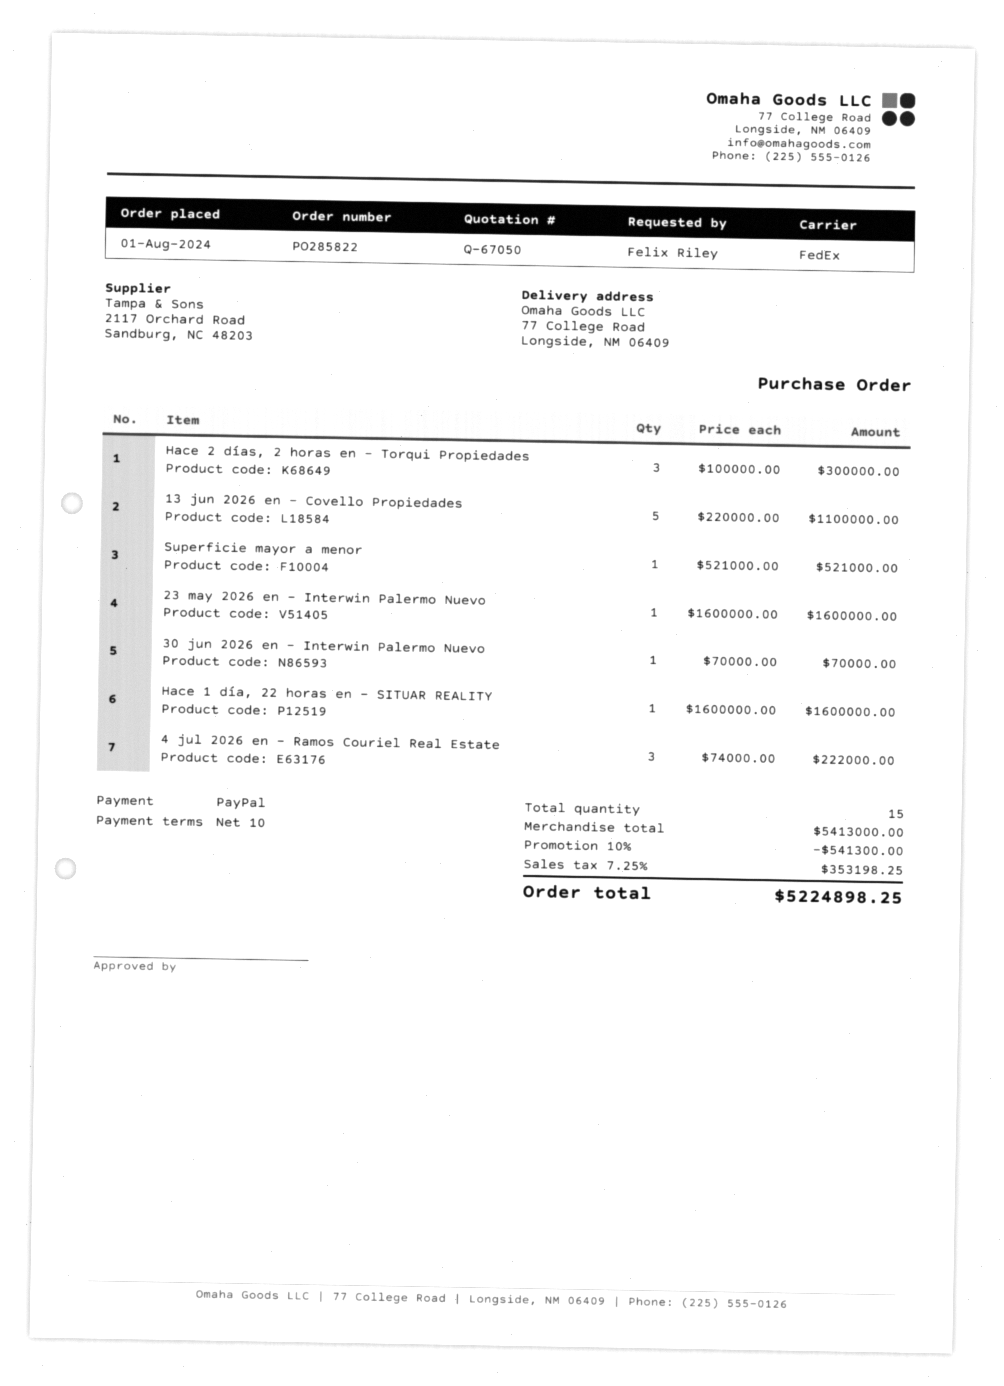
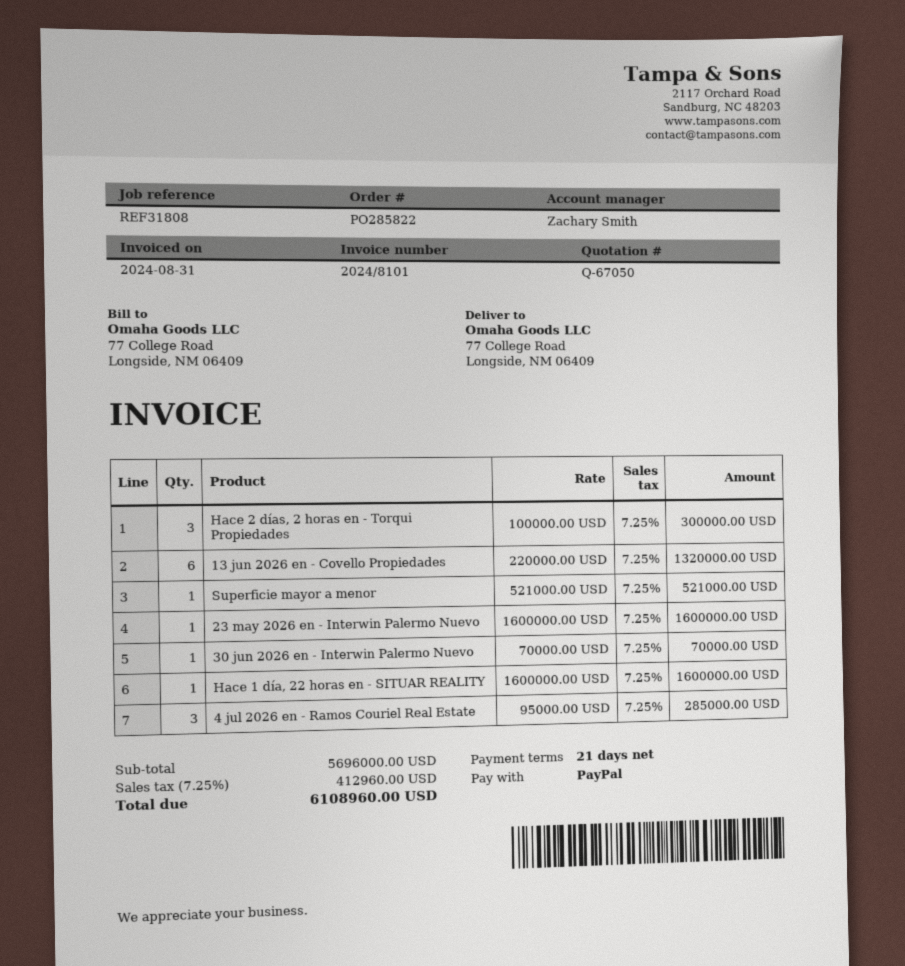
payment terms: 10 days -> 21 days
13 jun 2026 en - Covello Propiedades: 5 x 220000.00 = 1100000.00 -> 6 x 220000.00 = 1320000.00
4 jul 2026 en - Ramos Couriel Real Estate: 3 x 74000.00 = 222000.00 -> 3 x 95000.00 = 285000.00
subtotal: 5413000.00 -> 5696000.00
discount: 10% = 541300.00 -> none
tax: 7.25% = 353198.25 -> 7.25% = 412960.00
total: 5224898.25 -> 6108960.00

